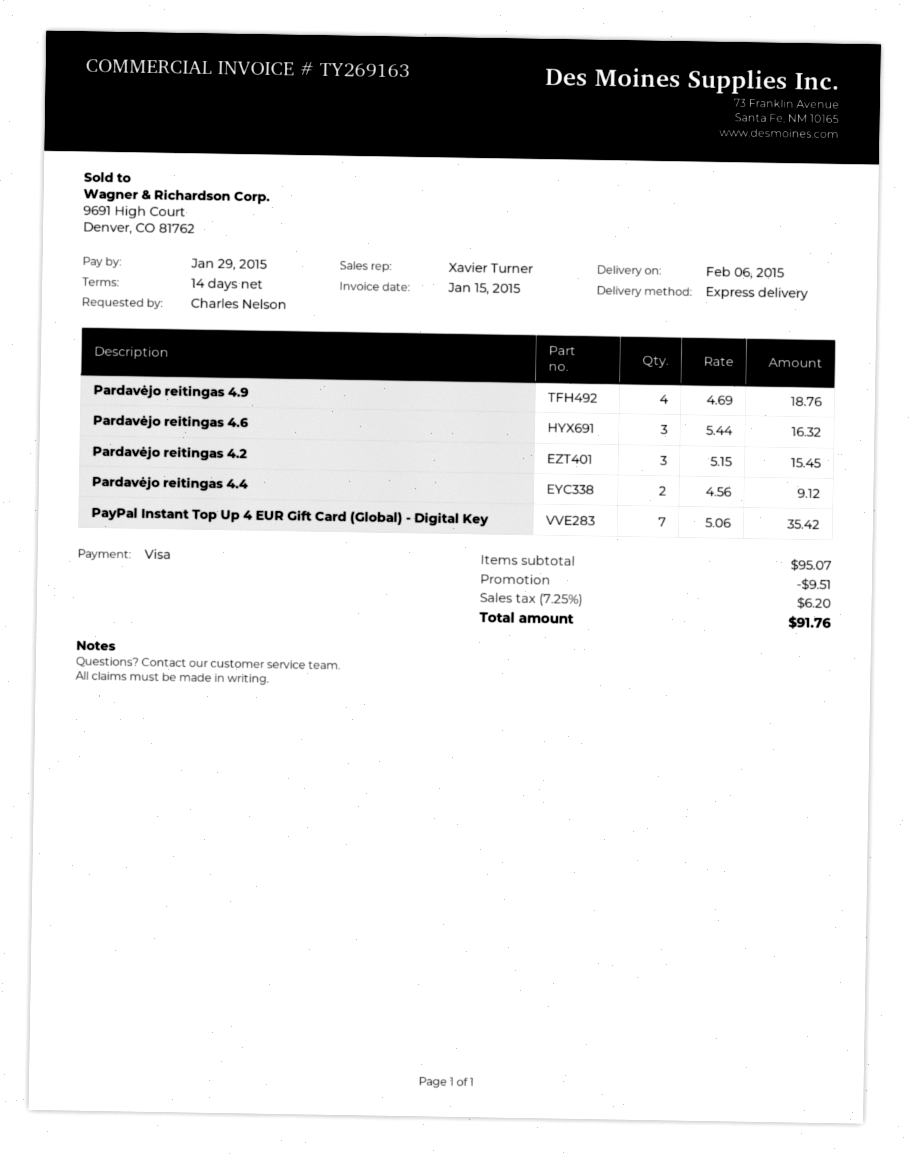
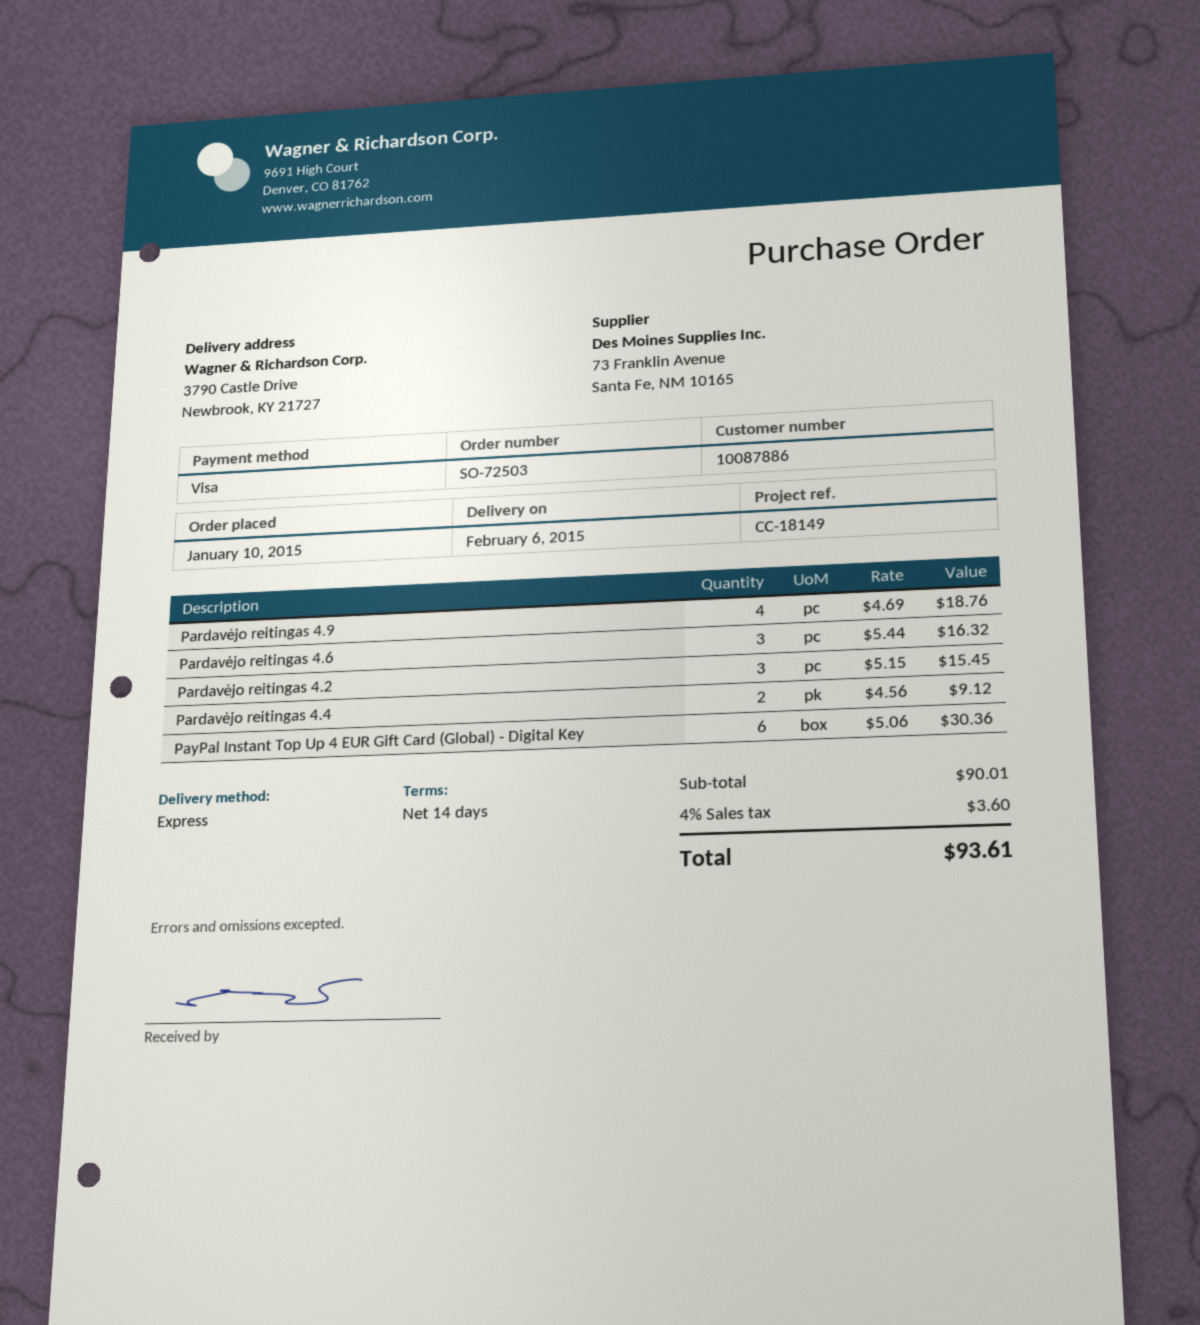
PayPal Instant Top Up 4 EUR Gift Card (Global) - Digital Key: 7 x 5.06 = 35.42 -> 6 x 5.06 = 30.36
subtotal: 95.07 -> 90.01
discount: 9.51 -> none
tax: 7.25% = 6.20 -> 4% = 3.60
total: 91.76 -> 93.61

